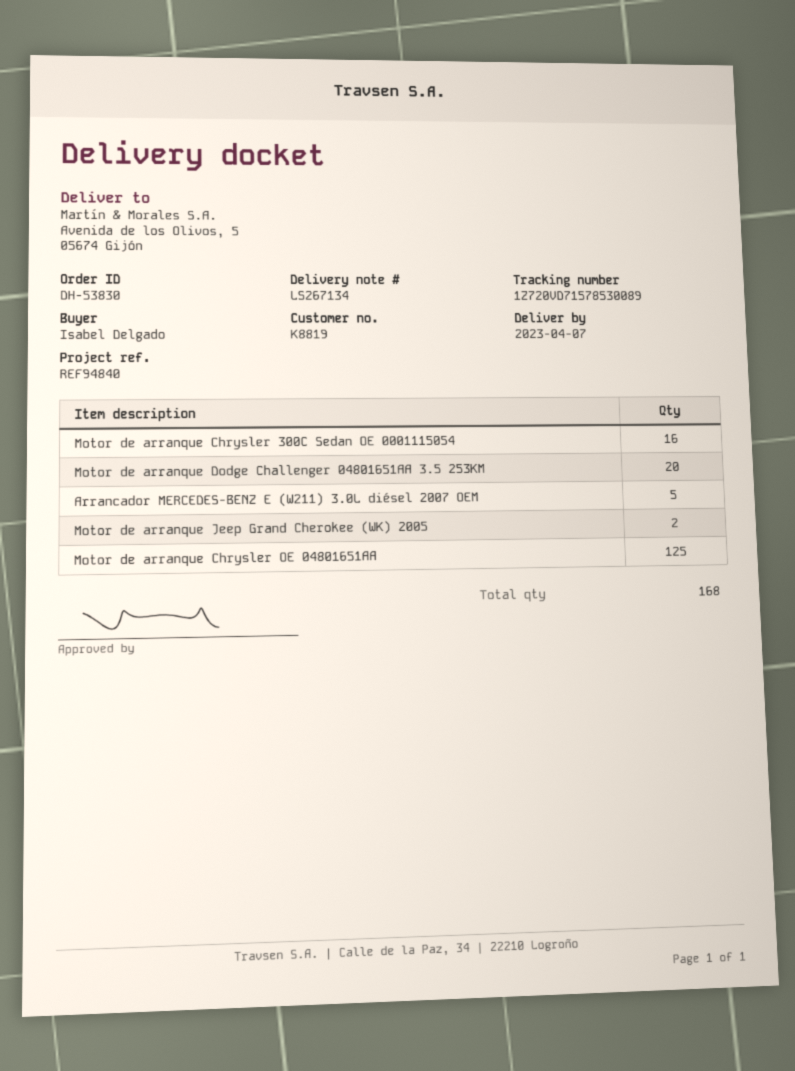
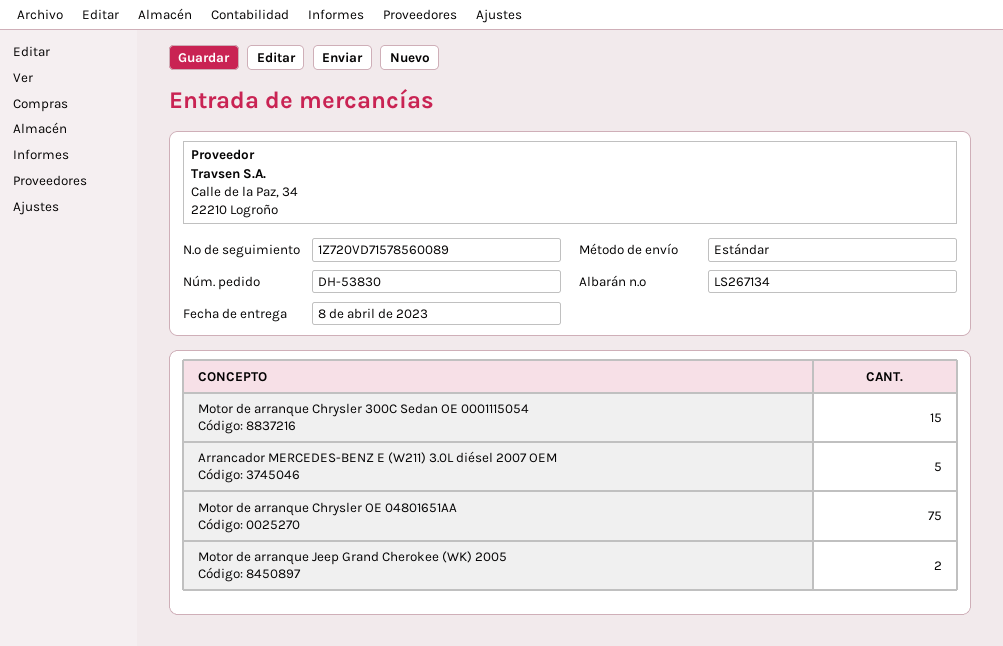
delivery date: 2023-04-07 -> 2023-04-08
tracking number: 1Z720VD71578530089 -> 1Z720VD71578560089
Motor de arranque Chrysler 300C Sedan OE 0001115054: 16 -> 15
Motor de arranque Dodge Challenger 04801651AA 3.5 253KM: 20 -> none
Motor de arranque Chrysler OE 04801651AA: 125 -> 75

